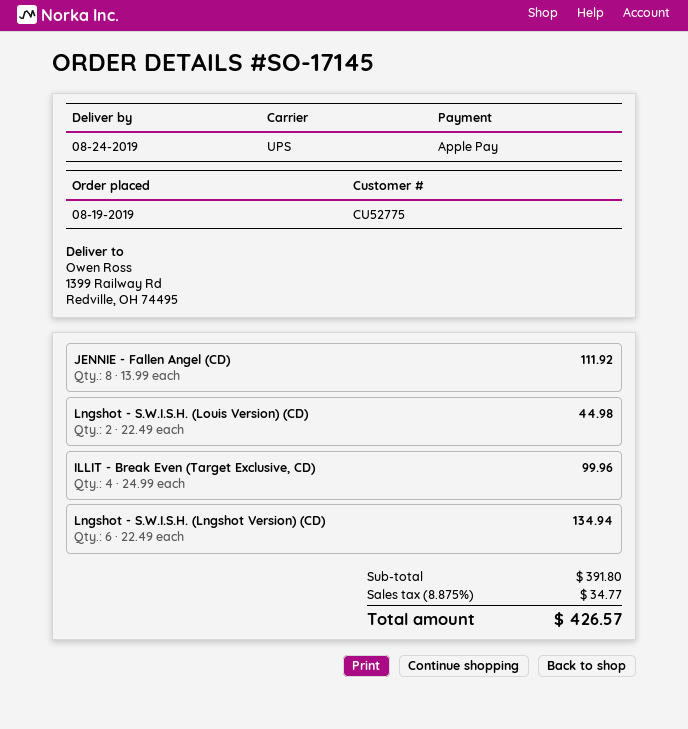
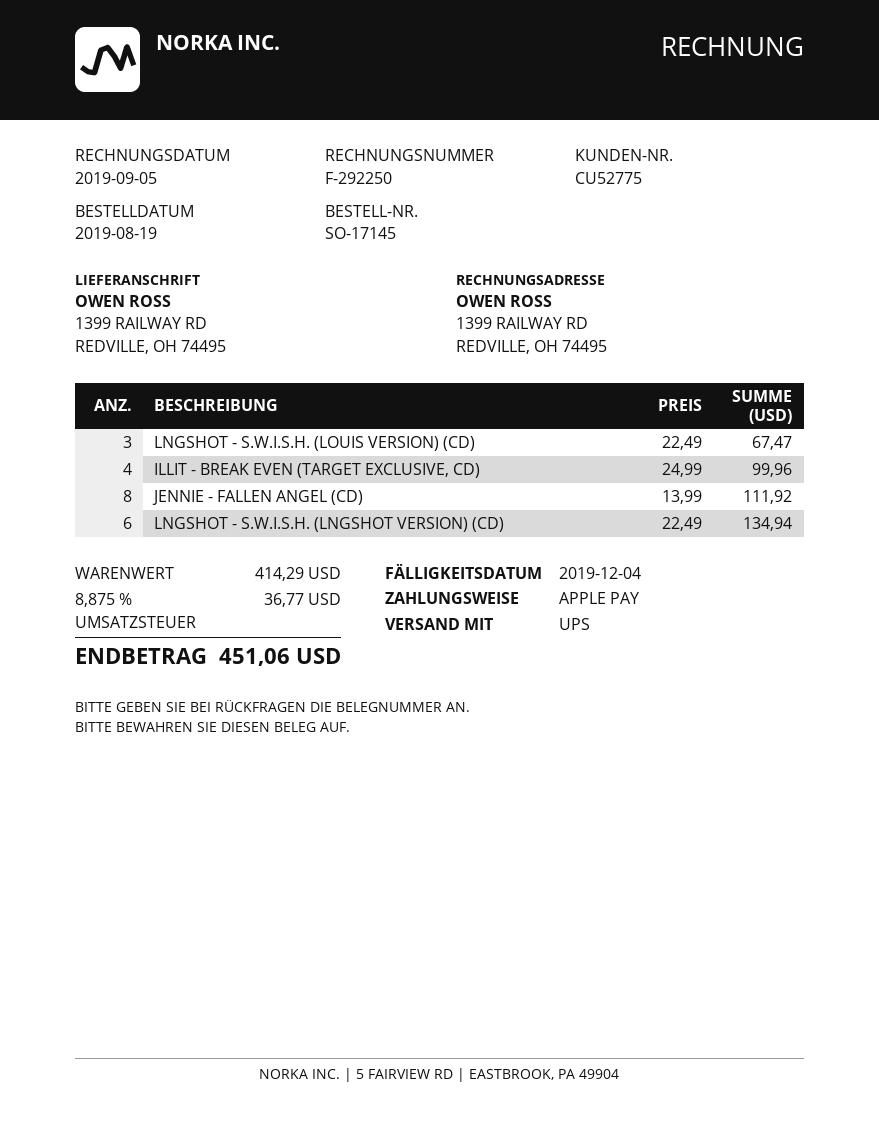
Lngshot - S.W.I.S.H. (Louis Version) (CD): 2 x 22.49 = 44.98 -> 3 x 22.49 = 67.47
subtotal: 391.80 -> 414.29
tax: 8.875% = 34.77 -> 8.875% = 36.77
total: 426.57 -> 451.06

